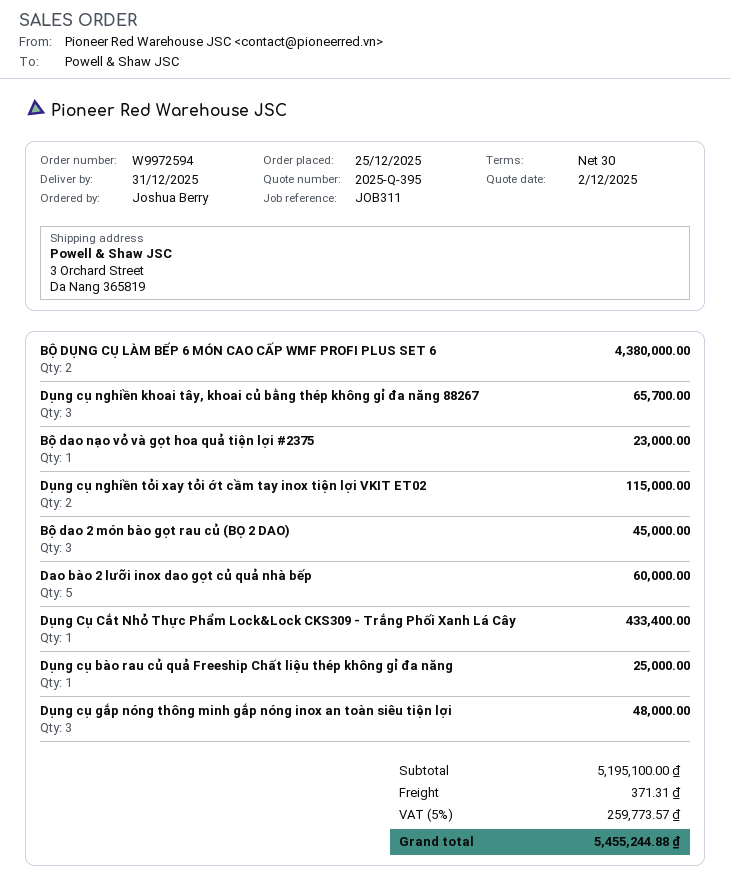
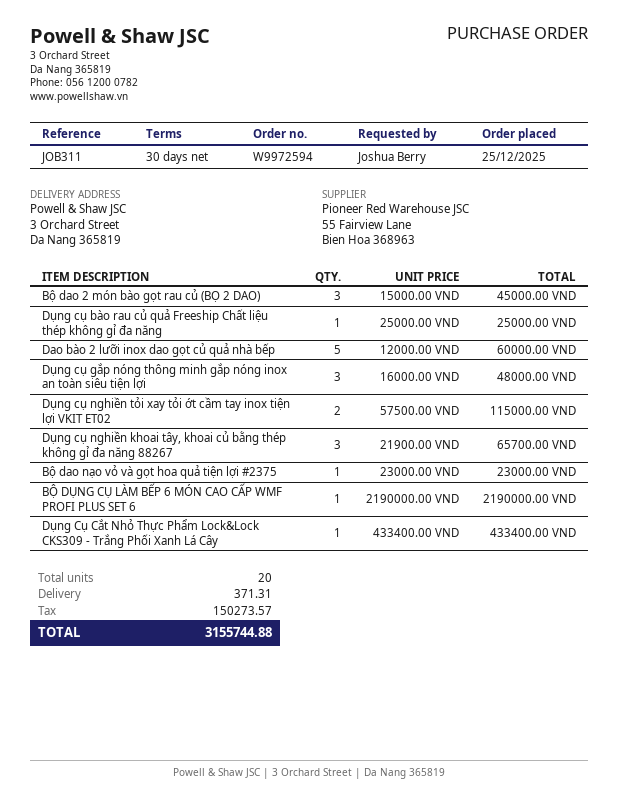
BỘ DỤNG CỤ LÀM BẾP 6 MÓN CAO CẤP WMF PROFI PLUS SET 6: 2 for 4380000.00 -> 1 for 2190000.00
tax: 259773.57 -> 150273.57
total: 5455244.88 -> 3155744.88

